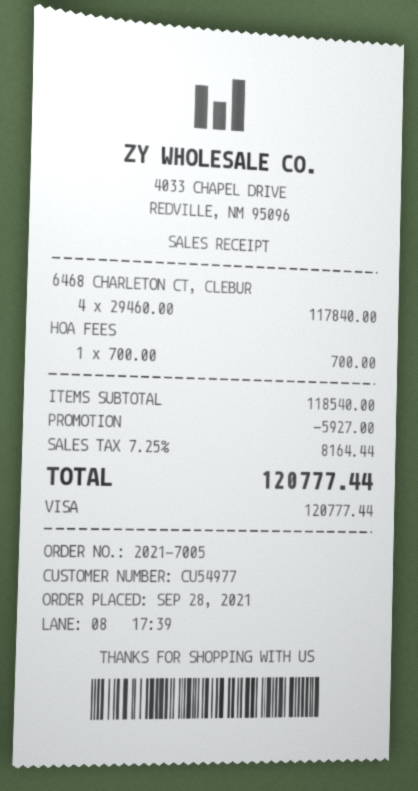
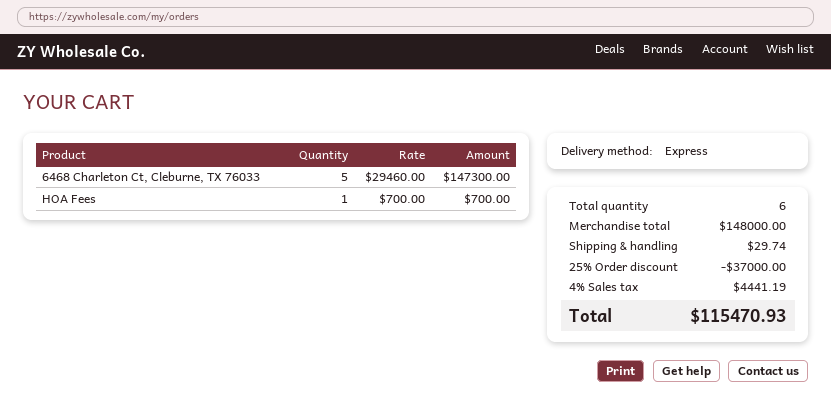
6468 CHARLETON CT, CLEBUR: 4 x 29460.00 = 117840.00 -> 5 x 29460.00 = 147300.00
subtotal: 118540.00 -> 148000.00
discount: 5927.00 -> 37000.00
shipping: none -> 29.74
tax: 7.25% = 8164.44 -> 4% = 4441.19
total: 120777.44 -> 115470.93

